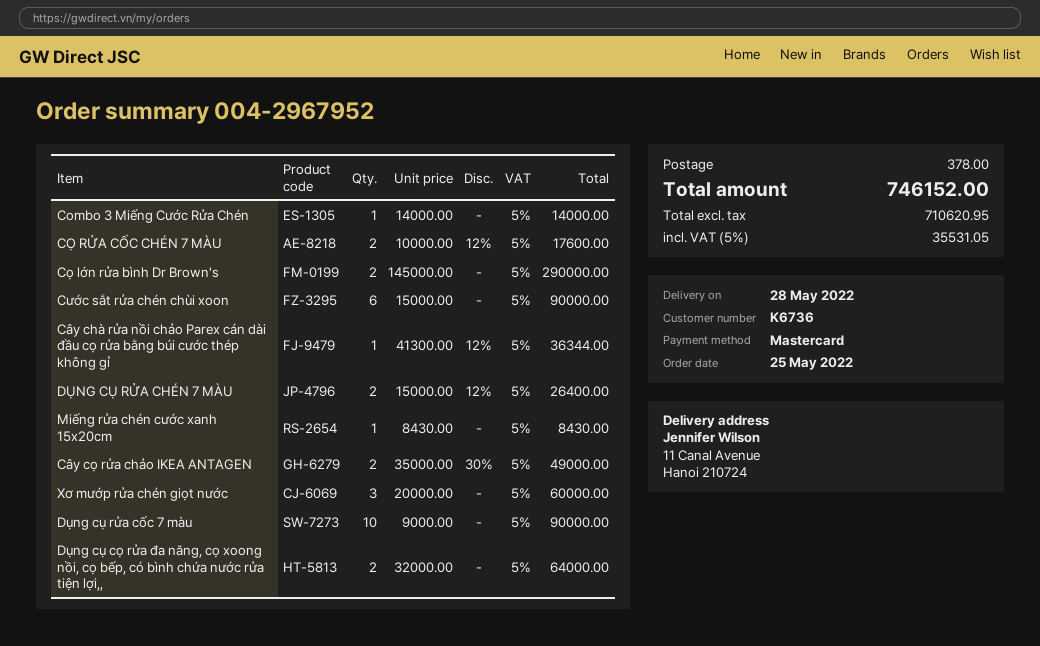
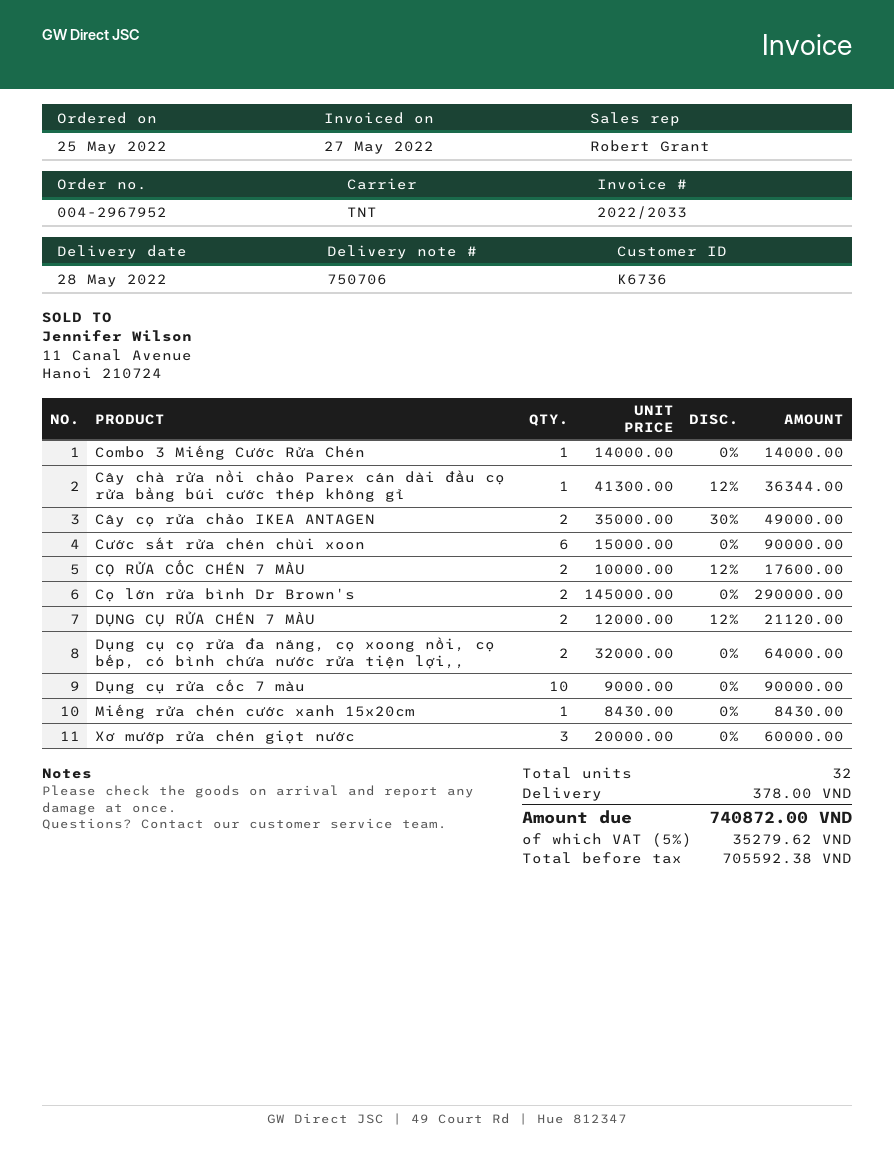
DỤNG CỤ RỬA CHÉN 7 MÀU: 2 x 15000.00 - 12% = 26400.00 -> 2 x 12000.00 - 12% = 21120.00
net: 710620.95 -> 705592.38
tax: 5% = 35531.05 -> 5% = 35279.62
total: 746152.00 -> 740872.00

